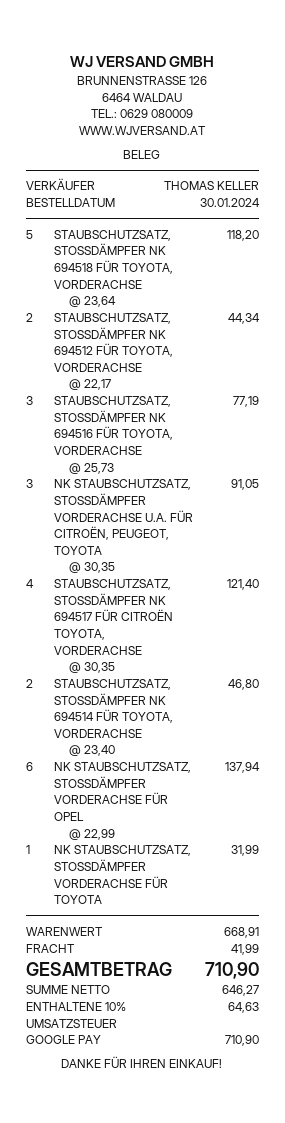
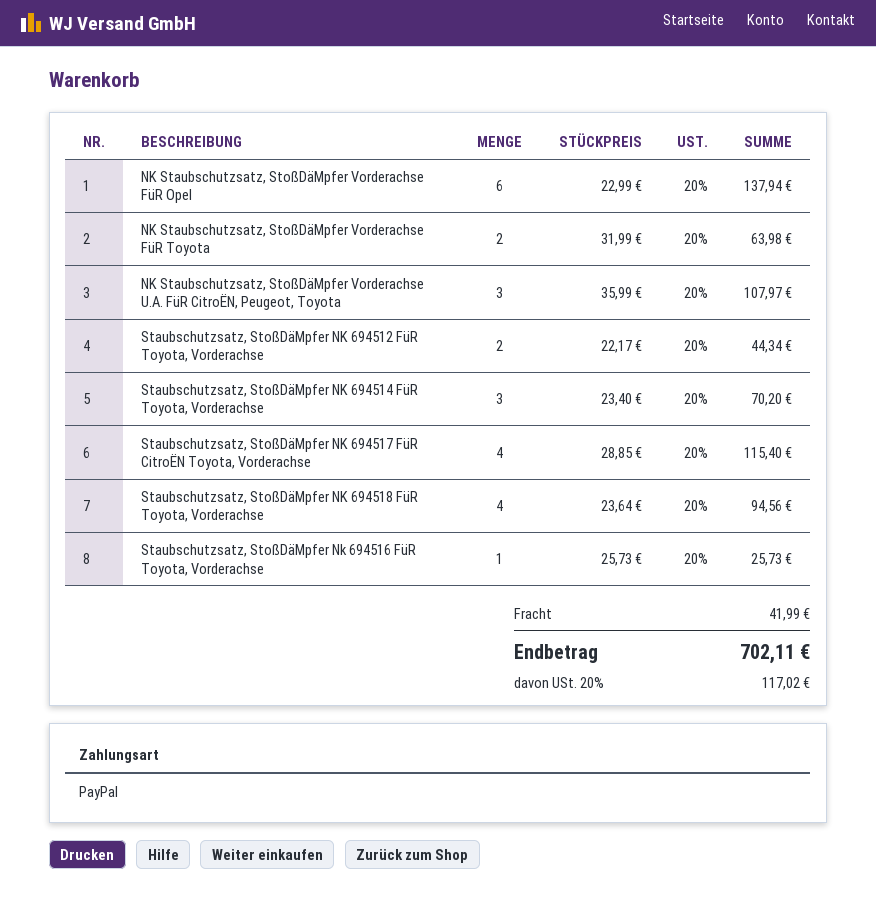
payment method: Google Pay -> PayPal
STAUBSCHUTZSATZ, STOSSDÄMPFER NK 694518 FÜR TOYOTA, VORDERACHSE: 5 x 23.64 = 118.20 -> 4 x 23.64 = 94.56
STAUBSCHUTZSATZ, STOSSDÄMPFER NK 694516 FÜR TOYOTA, VORDERACHSE: 3 x 25.73 = 77.19 -> 1 x 25.73 = 25.73
NK STAUBSCHUTZSATZ, STOSSDÄMPFER VORDERACHSE U.A. FÜR CITROËN, PEUGEOT, TOYOTA: 3 x 30.35 = 91.05 -> 3 x 35.99 = 107.97
STAUBSCHUTZSATZ, STOSSDÄMPFER NK 694517 FÜR CITROËN TOYOTA, VORDERACHSE: 4 x 30.35 = 121.40 -> 4 x 28.85 = 115.40
STAUBSCHUTZSATZ, STOSSDÄMPFER NK 694514 FÜR TOYOTA, VORDERACHSE: 2 x 23.40 = 46.80 -> 3 x 23.40 = 70.20
NK STAUBSCHUTZSATZ, STOSSDÄMPFER VORDERACHSE FÜR TOYOTA: 1 x 31.99 = 31.99 -> 2 x 31.99 = 63.98
tax: 10% = 64.63 -> 20% = 117.02
total: 710.90 -> 702.11

